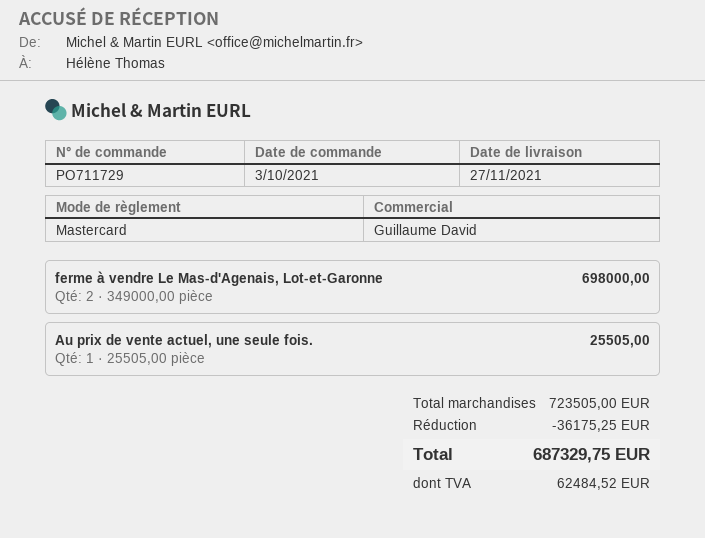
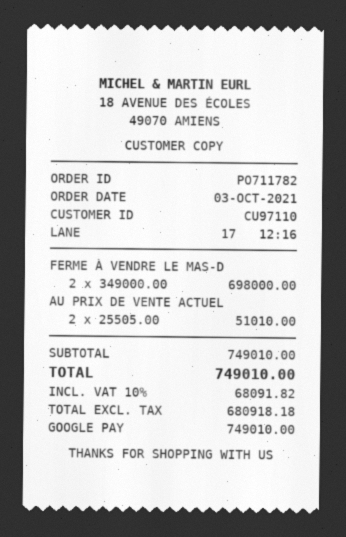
order number: PO711729 -> PO711782
payment method: Mastercard -> Google Pay
Au prix de vente actuel, une seule fois.: 1 x 25505.00 = 25505.00 -> 2 x 25505.00 = 51010.00
subtotal: 723505.00 -> 749010.00
discount: 36175.25 -> none
tax: 62484.52 -> 68091.82
total: 687329.75 -> 749010.00

